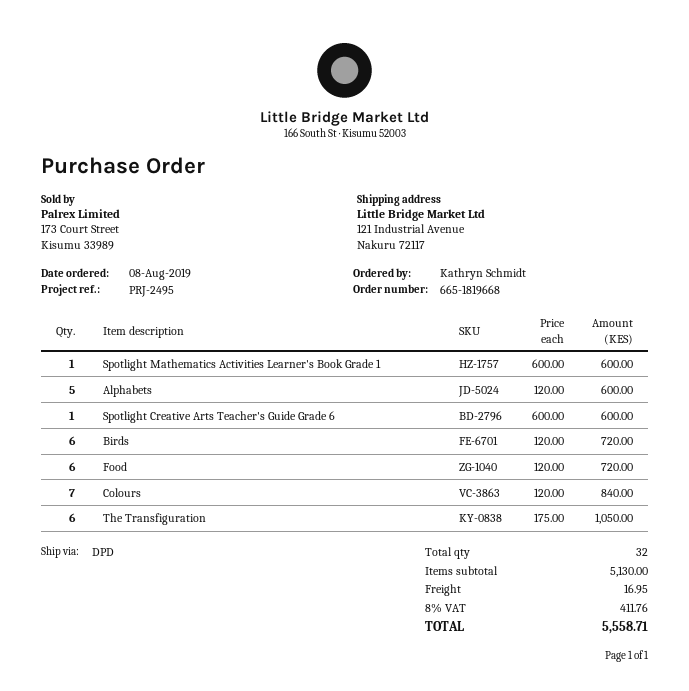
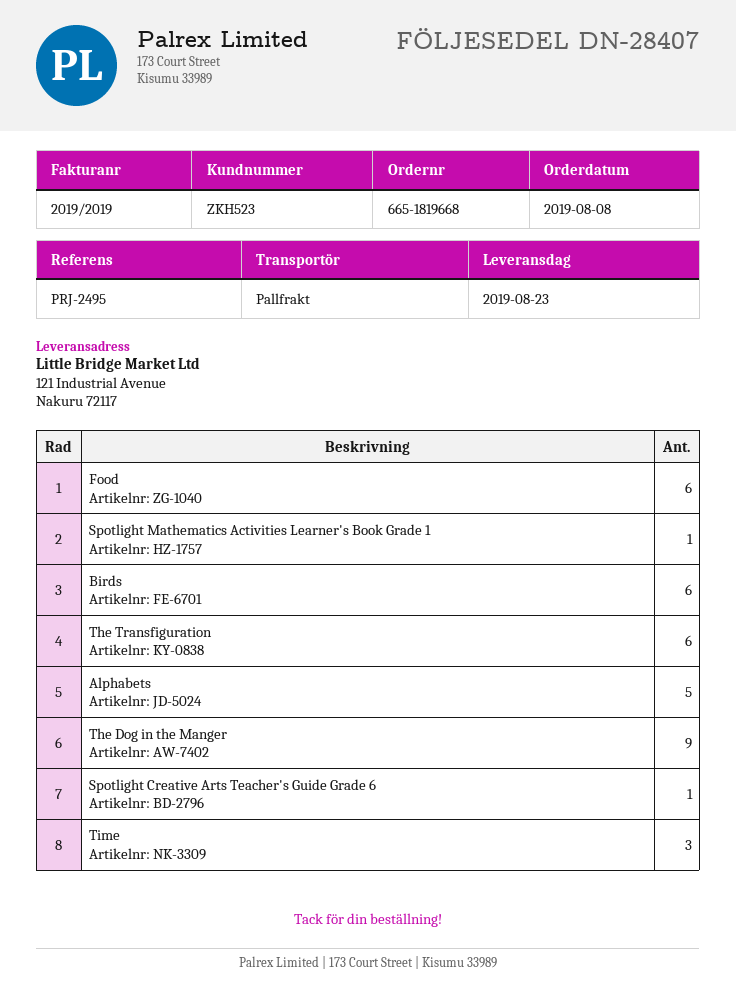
shipping method: DPD -> pallet freight
Colours: 7 -> none
The Dog in the Manger: none -> 9
Time: none -> 3

